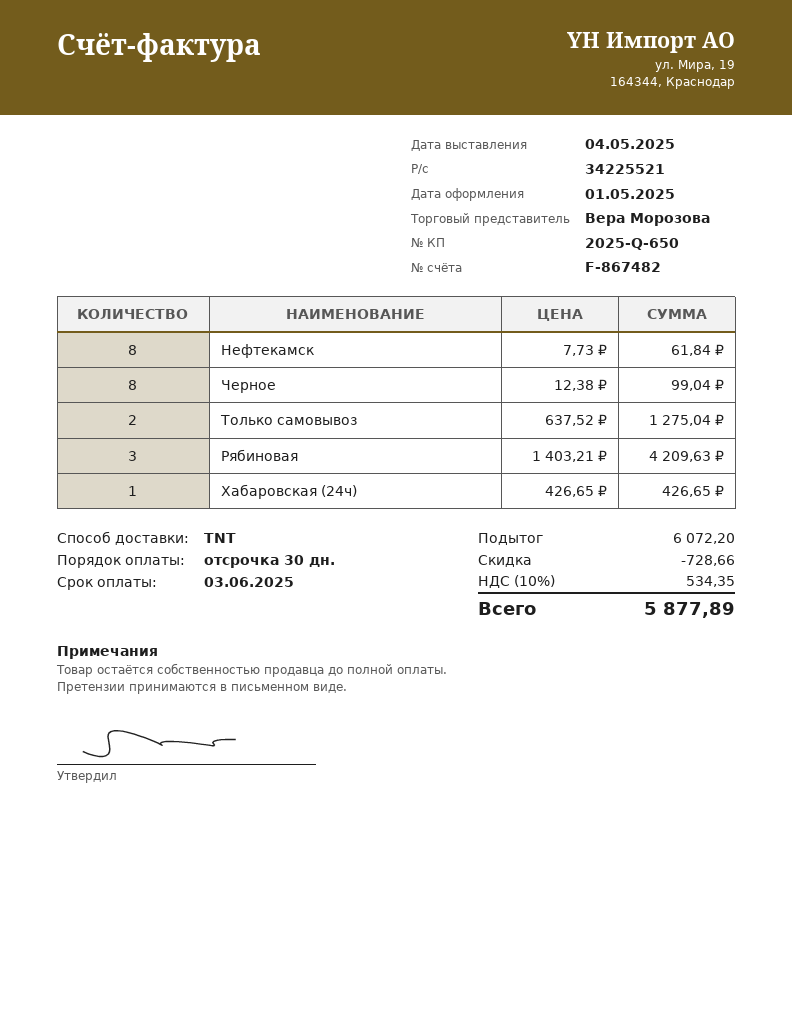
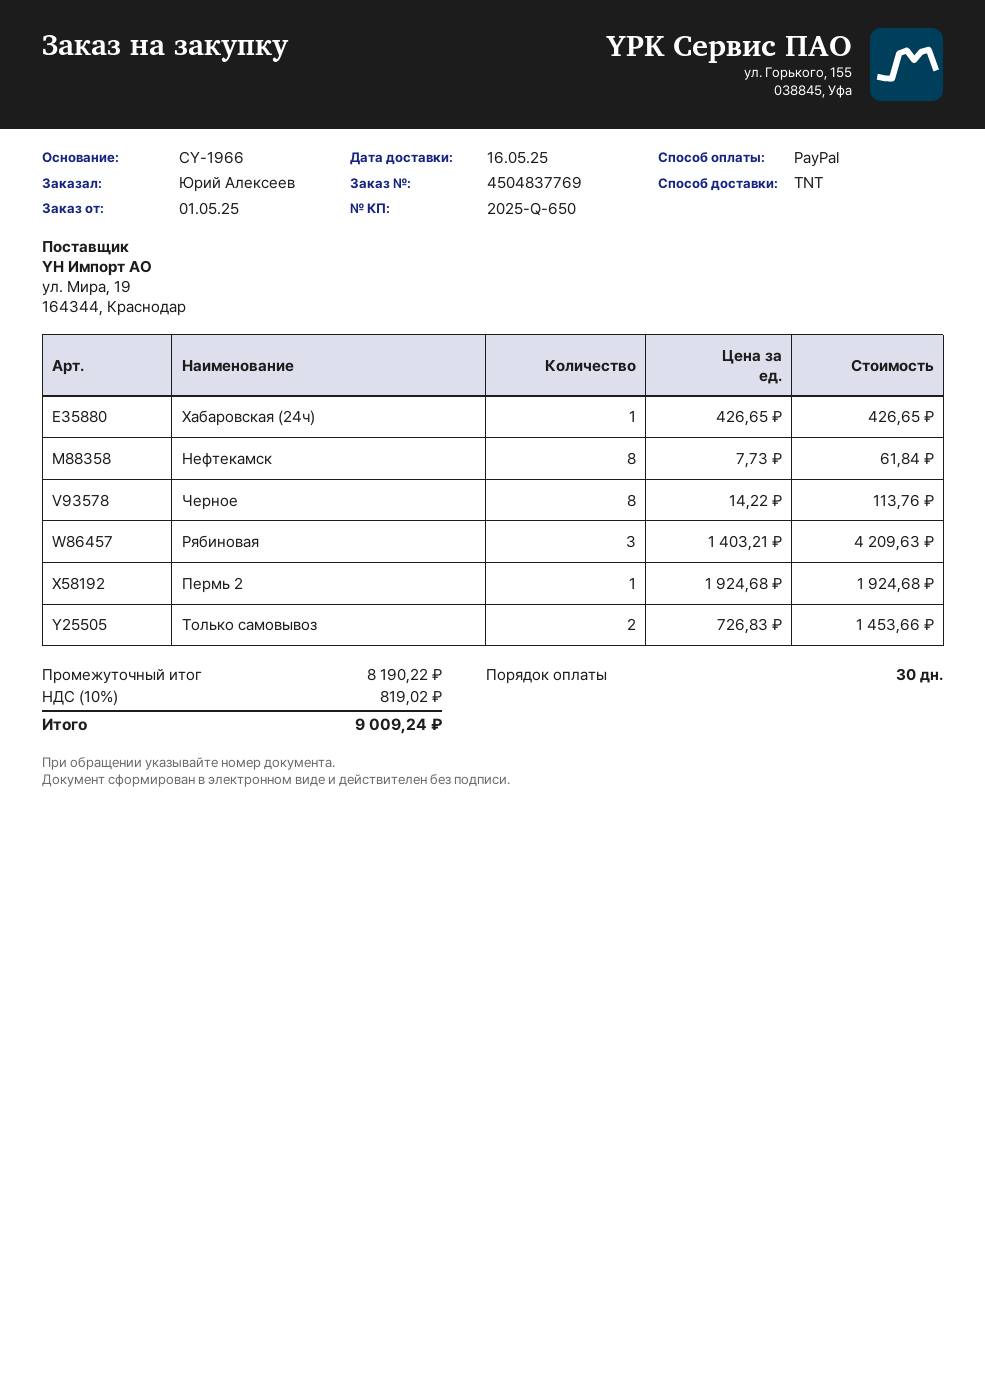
Черное: 8 x 12.38 = 99.04 -> 8 x 14.22 = 113.76
Только самовывоз: 2 x 637.52 = 1275.04 -> 2 x 726.83 = 1453.66
Пермь 2: none -> 1 x 1924.68 = 1924.68
subtotal: 6072.20 -> 8190.22
discount: 728.66 -> none
tax: 10% = 534.35 -> 10% = 819.02
total: 5877.89 -> 9009.24

